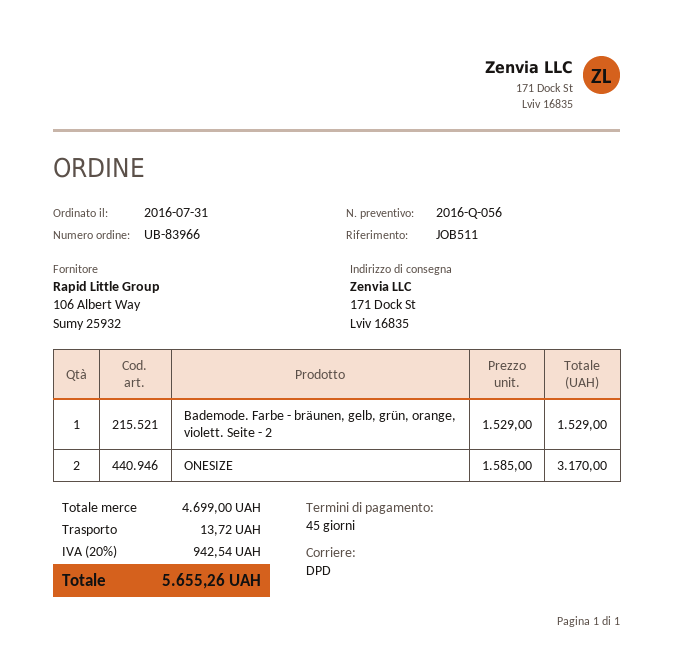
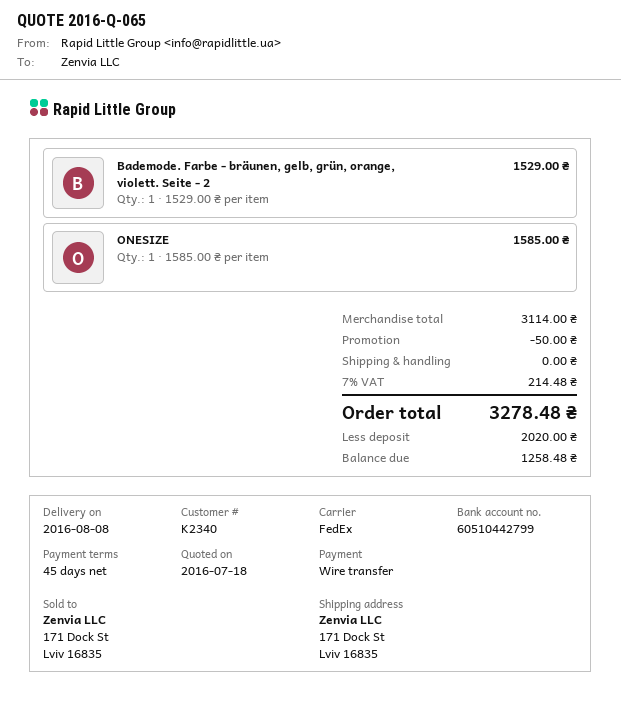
quote number: 2016-Q-056 -> 2016-Q-065
shipping method: DPD -> FedEx
ONESIZE: 2 x 1585.00 = 3170.00 -> 1 x 1585.00 = 1585.00
subtotal: 4699.00 -> 3114.00
discount: none -> 50.00
shipping: 13.72 -> 0.00
tax: 20% = 942.54 -> 7% = 214.48
total: 5655.26 -> 3278.48

